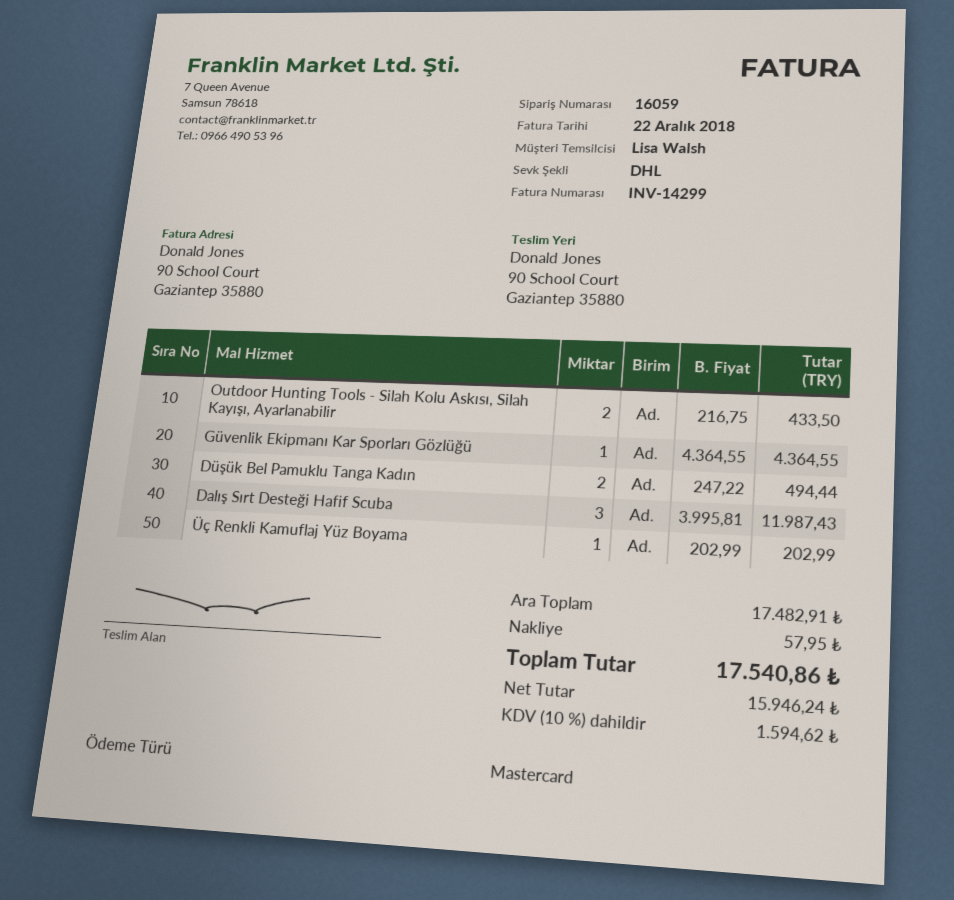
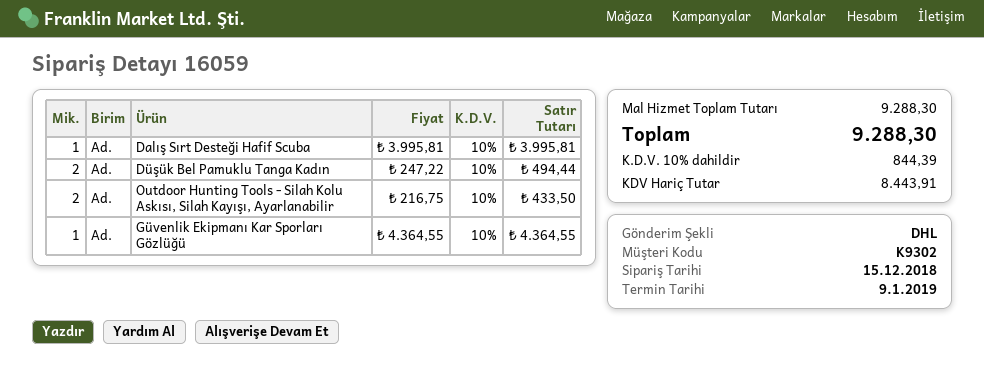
Dalış Sırt Desteği Hafif Scuba: 3 x 3995.81 = 11987.43 -> 1 x 3995.81 = 3995.81
Üç Renkli Kamuflaj Yüz Boyama: 1 x 202.99 = 202.99 -> none
subtotal: 17482.91 -> 9288.30
shipping: 57.95 -> none
net: 15946.24 -> 8443.91
tax: 10% = 1594.62 -> 10% = 844.39
total: 17540.86 -> 9288.30

